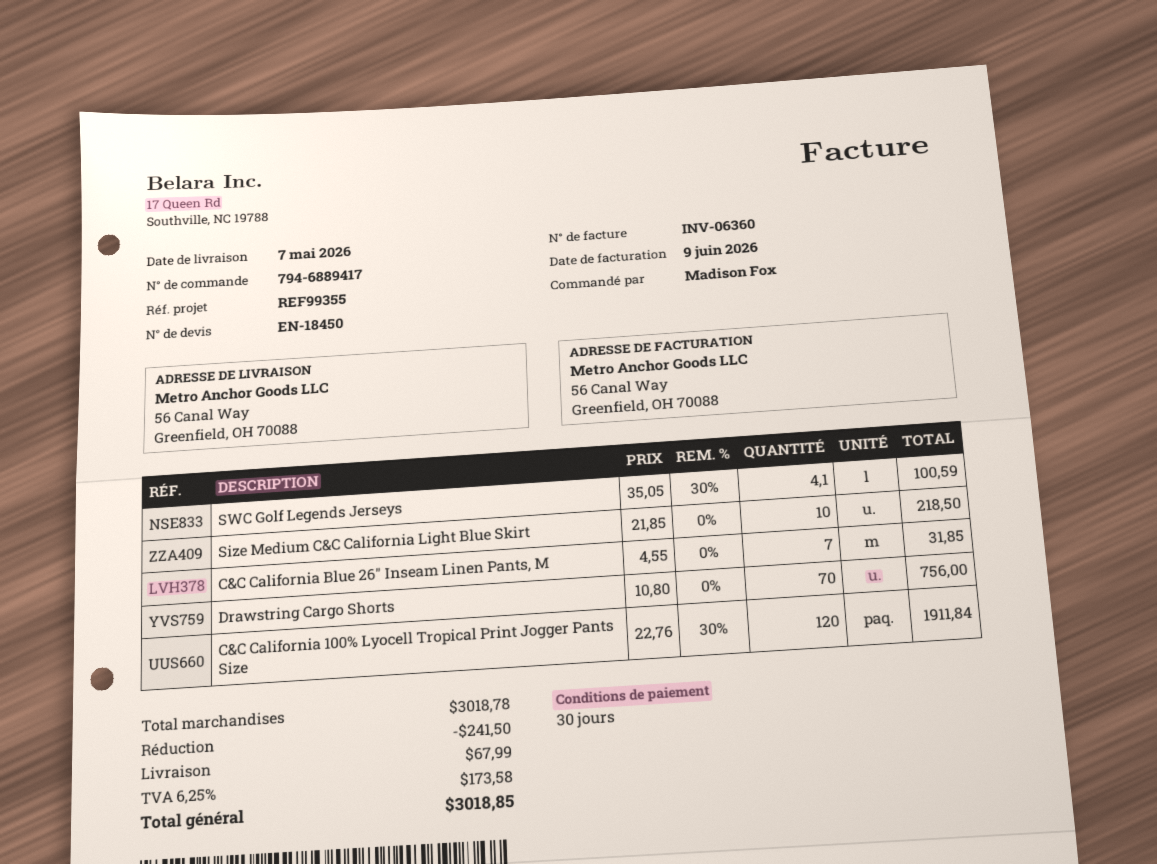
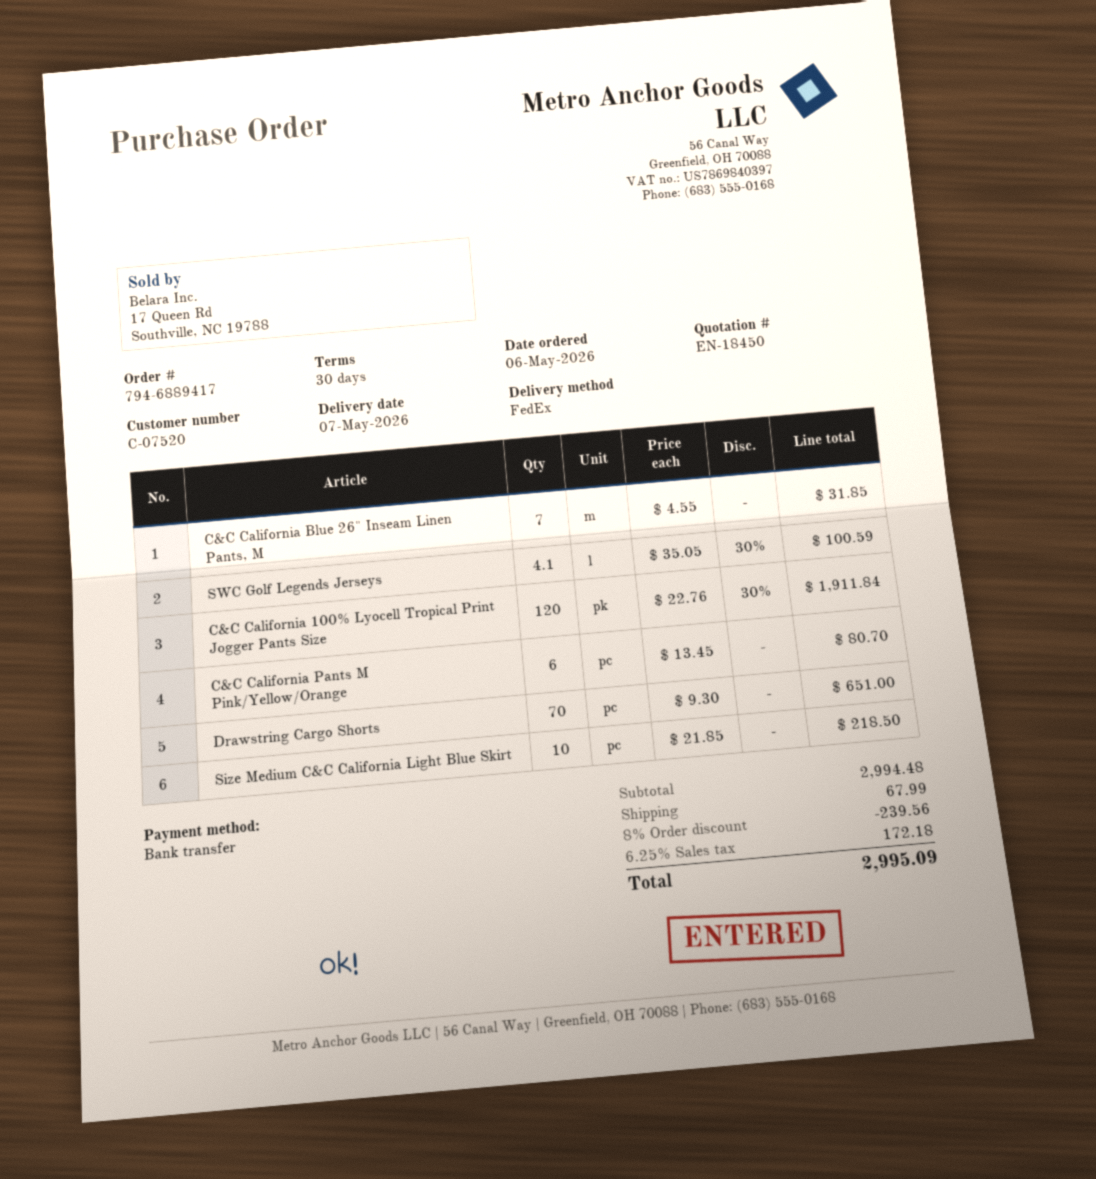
Drawstring Cargo Shorts: 70 x 10.80 = 756.00 -> 70 x 9.30 = 651.00
C&C California Pants M Pink/Yellow/Orange: none -> 6 x 13.45 = 80.70
subtotal: 3018.78 -> 2994.48
discount: 241.50 -> 239.56
tax: 6.25% = 173.58 -> 6.25% = 172.18
total: 3018.85 -> 2995.09

